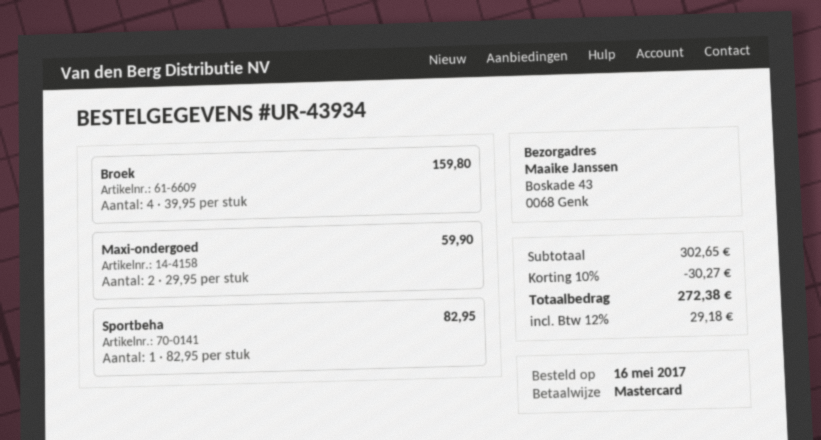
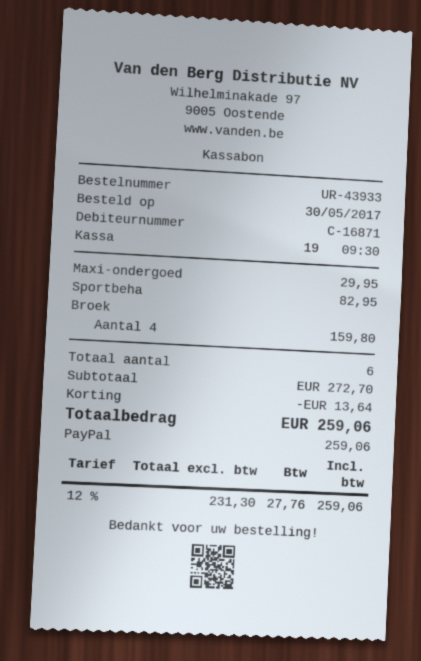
order number: UR-43934 -> UR-43933
order date: 2017-05-16 -> 2017-05-30
payment method: Mastercard -> PayPal
Maxi-ondergoed: 2 for 59.90 -> 1 for 29.95
subtotal: 302.65 -> 272.70
discount: 30.27 -> 13.64
tax: 12% = 29.18 -> 12% = 27.76
total: 272.38 -> 259.06

